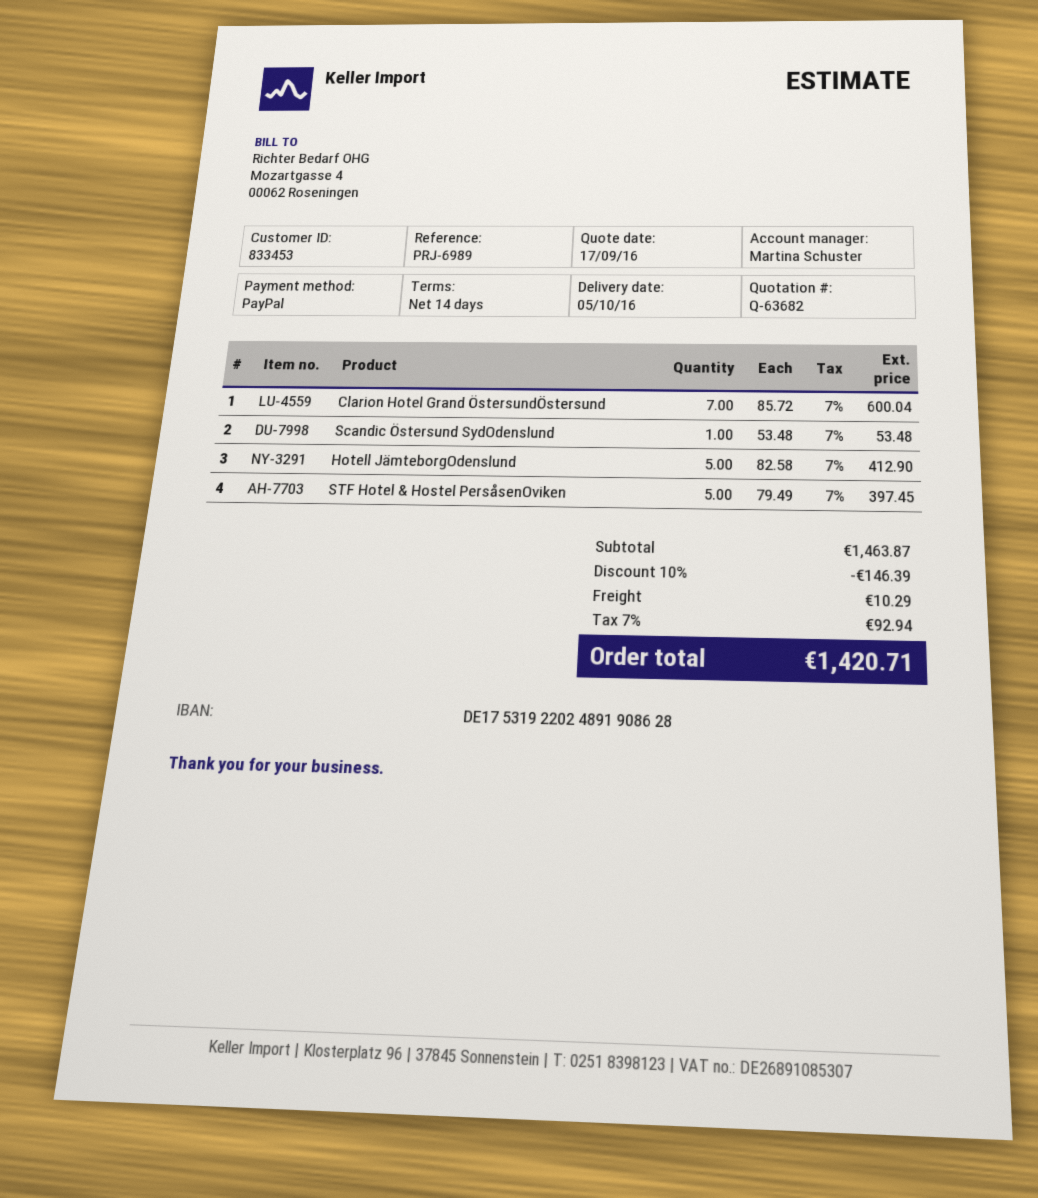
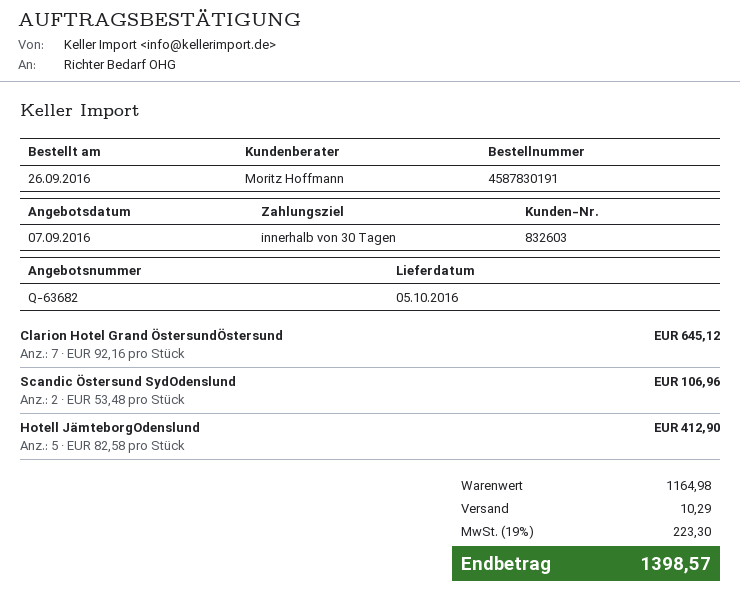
quote date: 2016-09-17 -> 2016-09-07
payment terms: 14 days -> 30 days
customer number: 833453 -> 832603
sales rep: Martina Schuster -> Moritz Hoffmann
Clarion Hotel Grand ÖstersundÖstersund: 7 x 85.72 = 600.04 -> 7 x 92.16 = 645.12
Scandic Östersund SydOdenslund: 1 x 53.48 = 53.48 -> 2 x 53.48 = 106.96
STF Hotel & Hostel PersåsenOviken: 5 x 79.49 = 397.45 -> none
subtotal: 1463.87 -> 1164.98
discount: 10% = 146.39 -> none
tax: 7% = 92.94 -> 19% = 223.30
total: 1420.71 -> 1398.57

